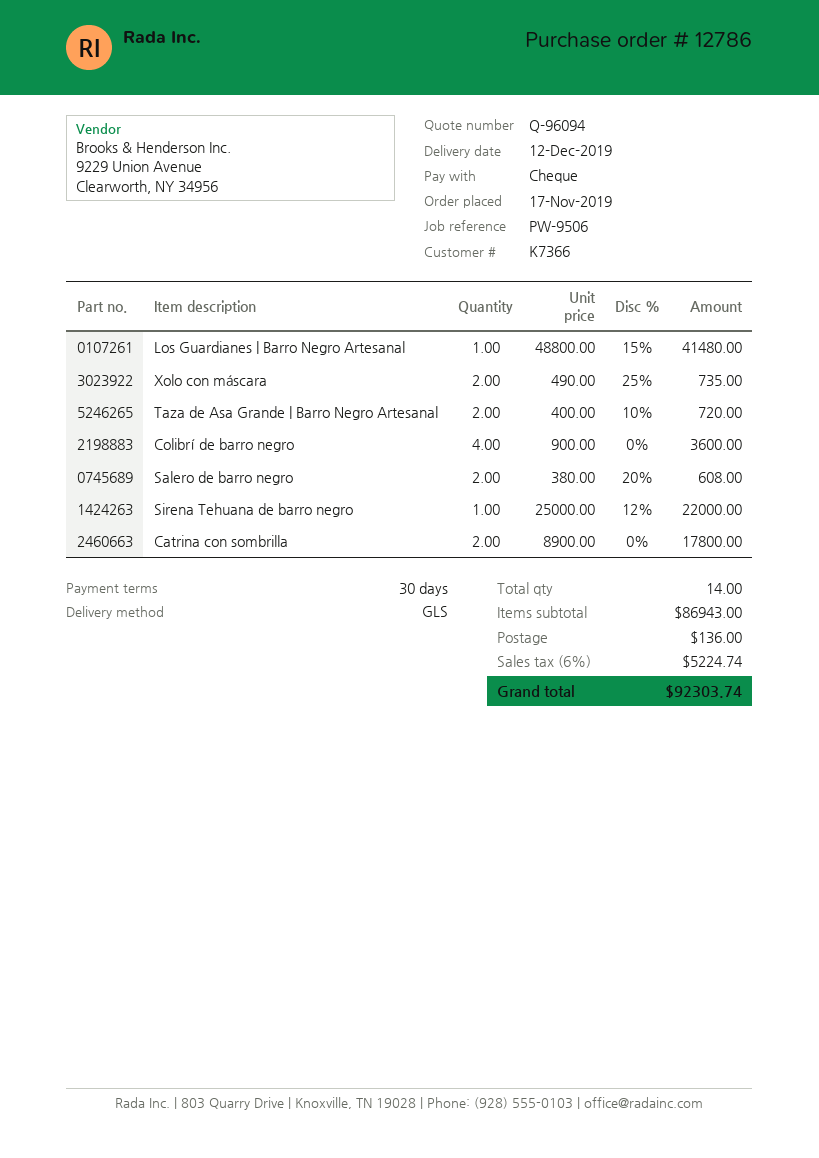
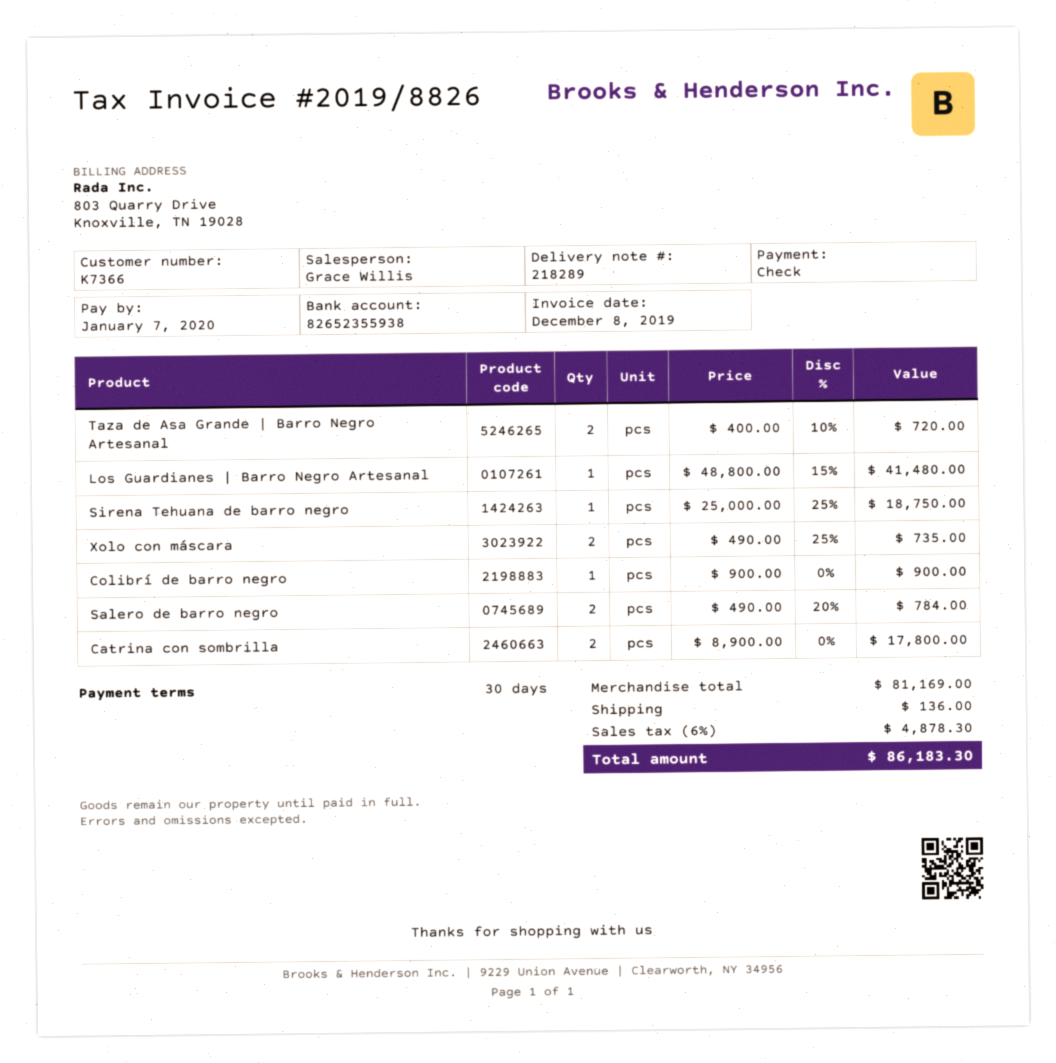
Colibrí de barro negro: 4 x 900.00 = 3600.00 -> 1 x 900.00 = 900.00
Salero de barro negro: 2 x 380.00 - 20% = 608.00 -> 2 x 490.00 - 20% = 784.00
Sirena Tehuana de barro negro: 1 x 25000.00 - 12% = 22000.00 -> 1 x 25000.00 - 25% = 18750.00
subtotal: 86943.00 -> 81169.00
tax: 6% = 5224.74 -> 6% = 4878.30
total: 92303.74 -> 86183.30

